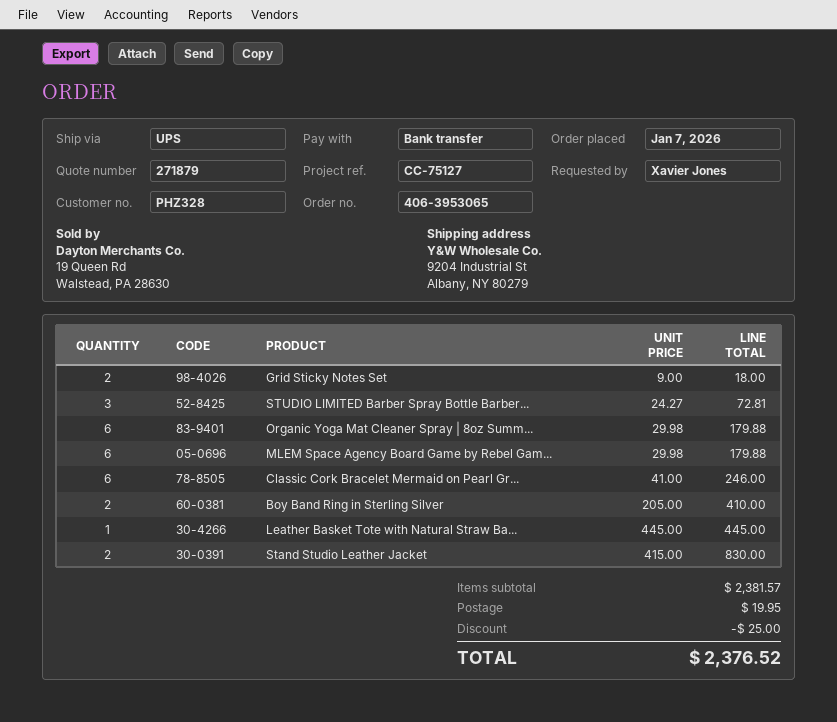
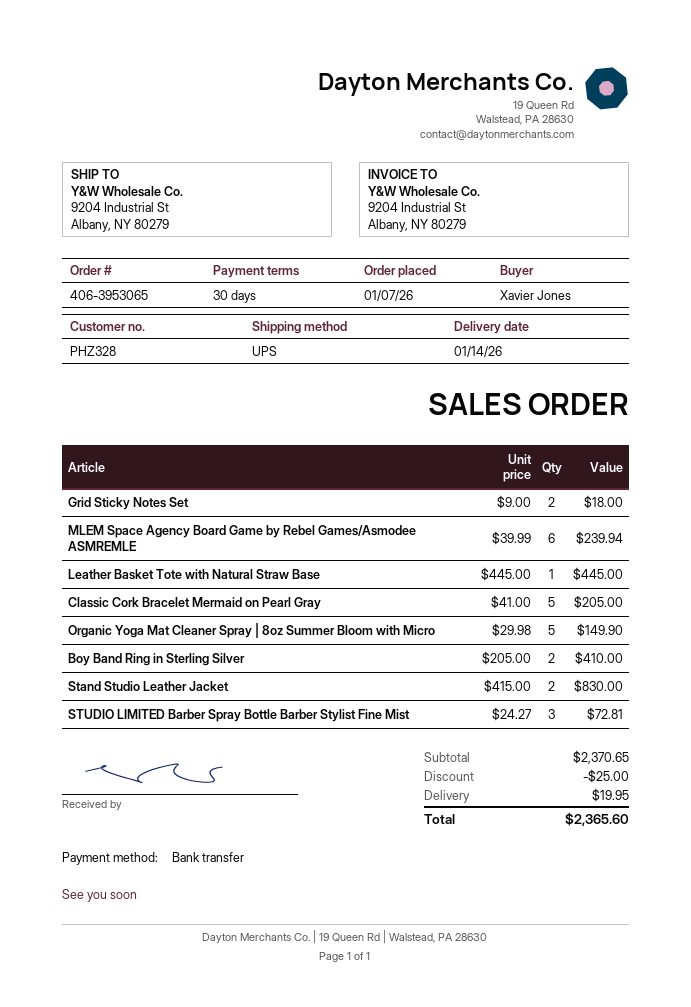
Organic Yoga Mat Cleaner Spray | 8oz Summ...: 6 x 29.98 = 179.88 -> 5 x 29.98 = 149.90
MLEM Space Agency Board Game by Rebel Gam...: 6 x 29.98 = 179.88 -> 6 x 39.99 = 239.94
Classic Cork Bracelet Mermaid on Pearl Gr...: 6 x 41.00 = 246.00 -> 5 x 41.00 = 205.00
subtotal: 2381.57 -> 2370.65
total: 2376.52 -> 2365.60

